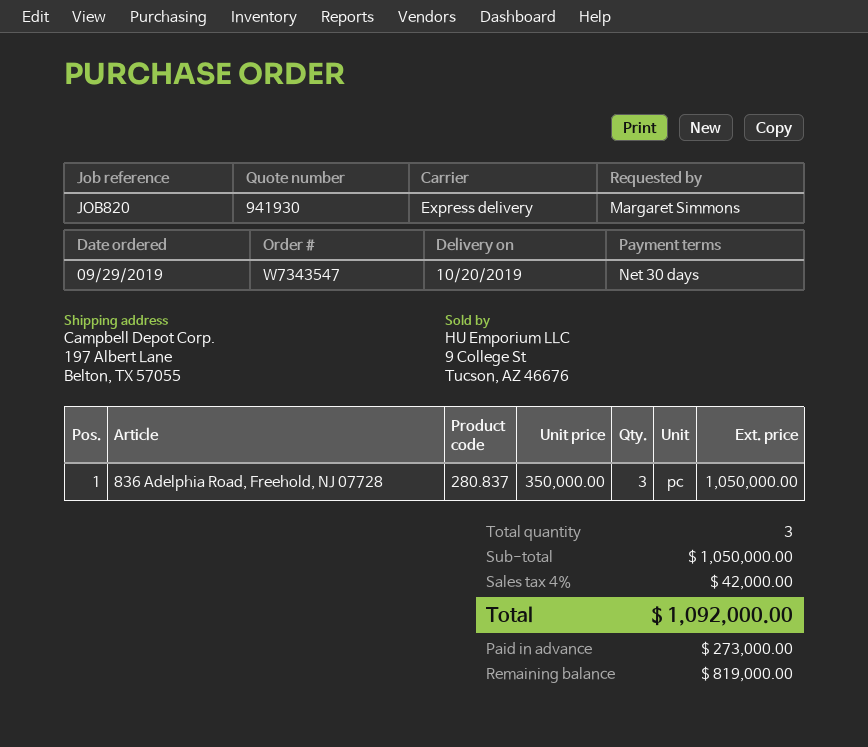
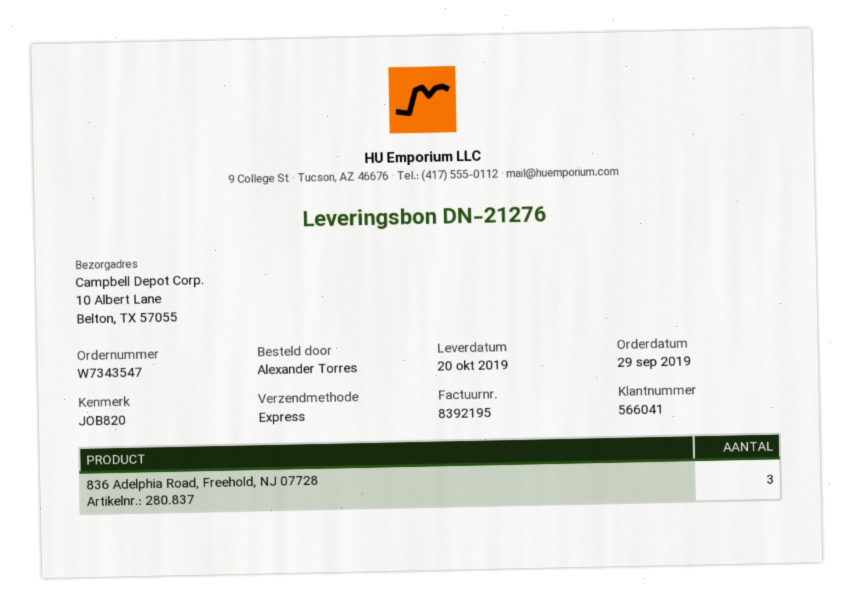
ordered by: Margaret Simmons -> Alexander Torres
ship to: 197 Albert Lane, Belton, TX 57055 -> 10 Albert Lane, Belton, TX 57055

